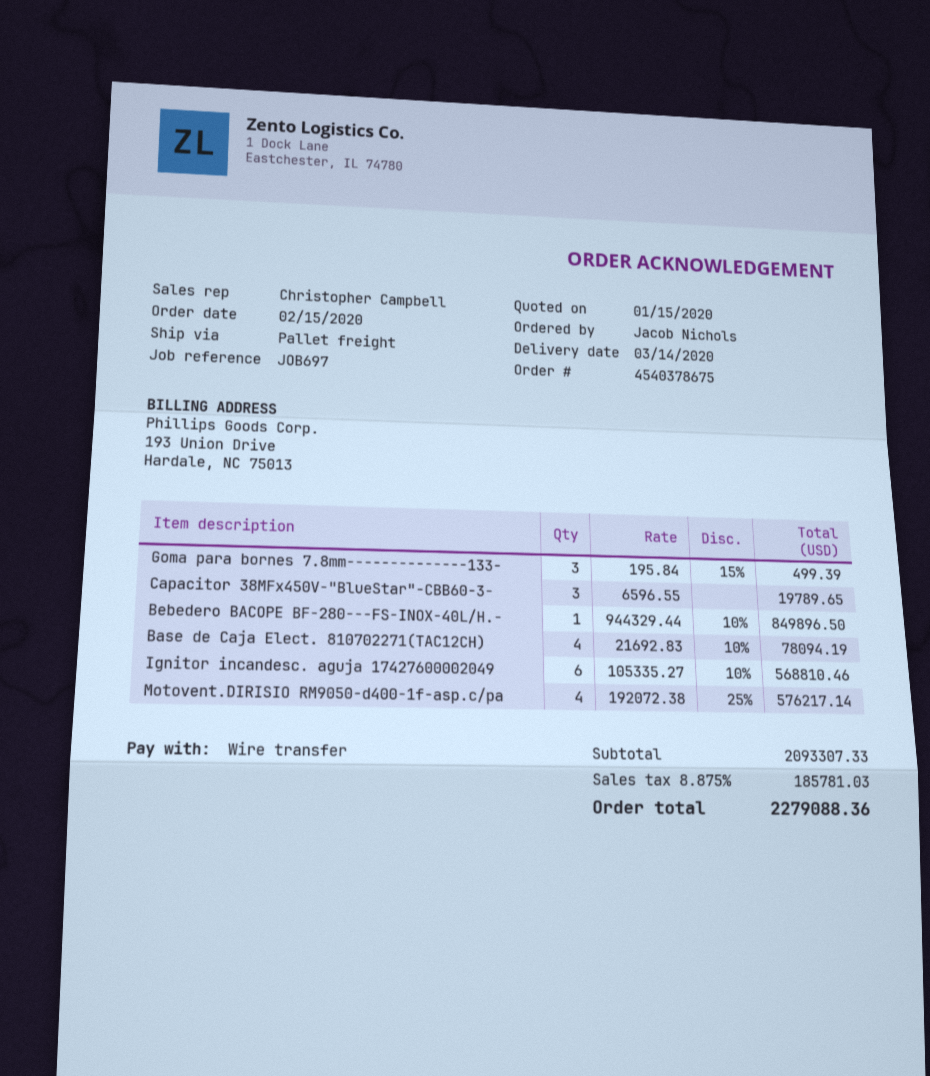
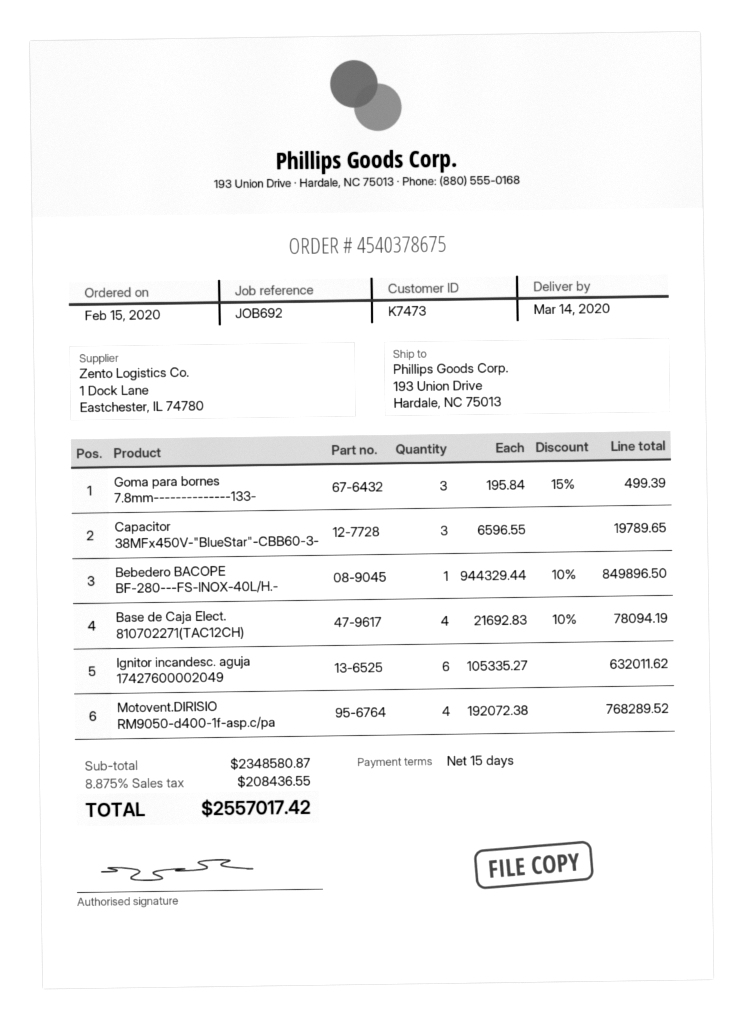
reference: JOB697 -> JOB692
Ignitor incandesc. aguja 17427600002049: 6 x 105335.27 - 10% = 568810.46 -> 6 x 105335.27 = 632011.62
Motovent.DIRISIO RM9050-d400-1f-asp.c/pa: 4 x 192072.38 - 25% = 576217.14 -> 4 x 192072.38 = 768289.52
subtotal: 2093307.33 -> 2348580.87
tax: 8.875% = 185781.03 -> 8.875% = 208436.55
total: 2279088.36 -> 2557017.42

